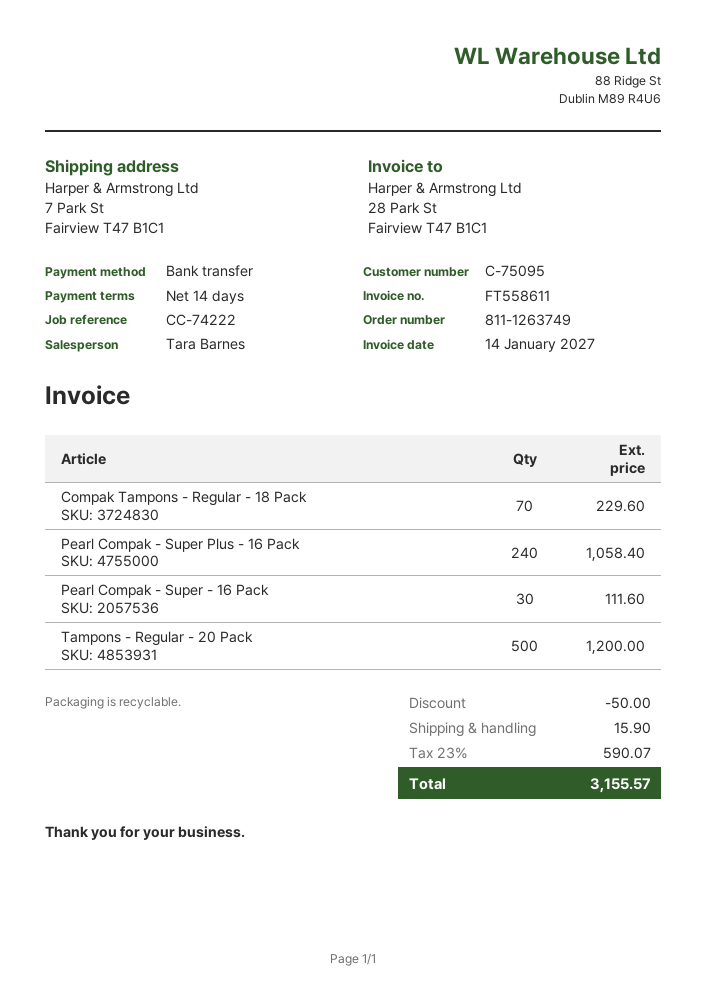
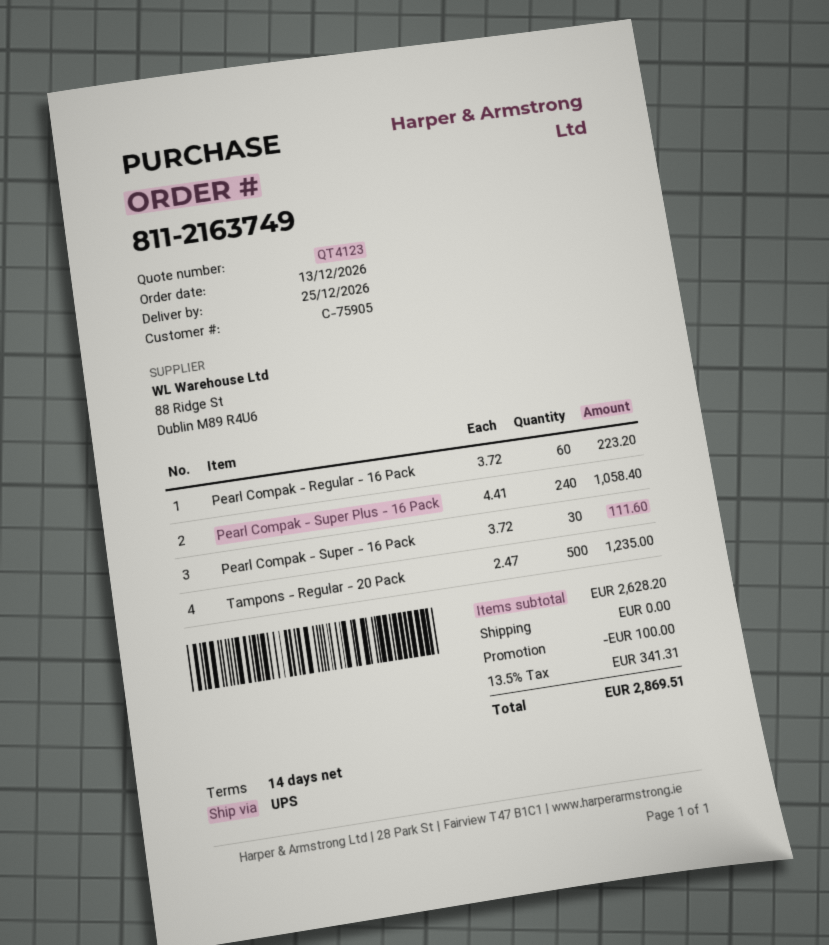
order number: 811-1263749 -> 811-2163749
customer number: C-75095 -> C-75905
Compak Tampons - Regular - 18 Pack: 70 for 229.60 -> none
Tampons - Regular - 20 Pack: 500 for 1200.00 -> 500 for 1235.00
Pearl Compak - Regular - 16 Pack: none -> 60 for 223.20
discount: 50.00 -> 100.00
shipping: 15.90 -> 0.00
tax: 23% = 590.07 -> 13.5% = 341.31
total: 3155.57 -> 2869.51

